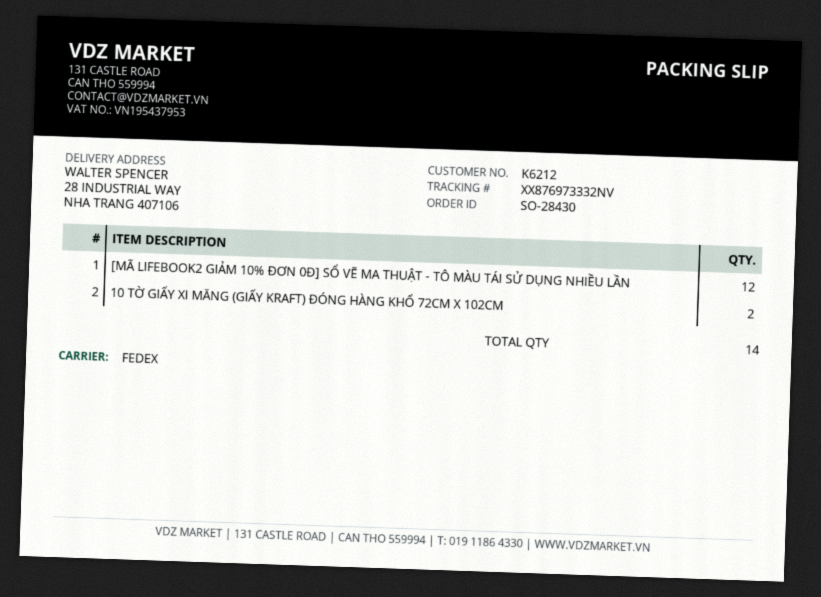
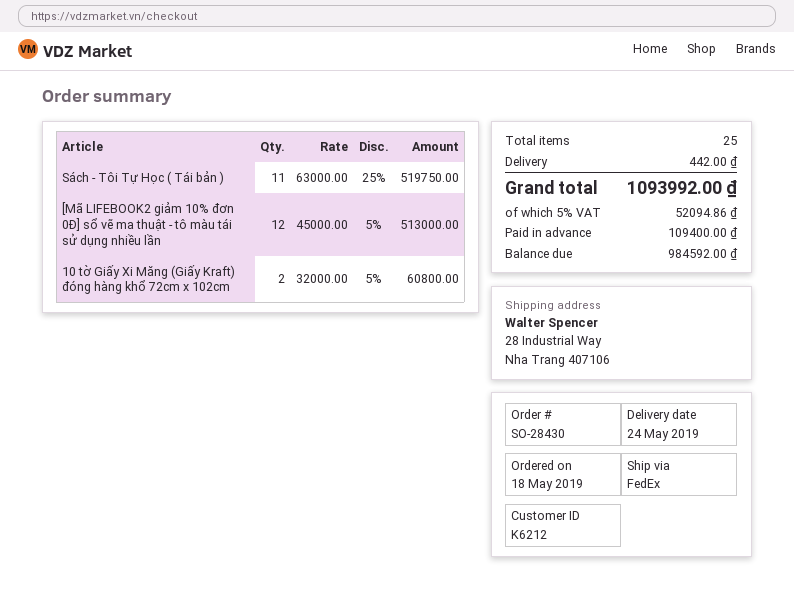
Sách - Tôi Tự Học ( Tái bản ): none -> 11
total quantity: 14 -> 25

